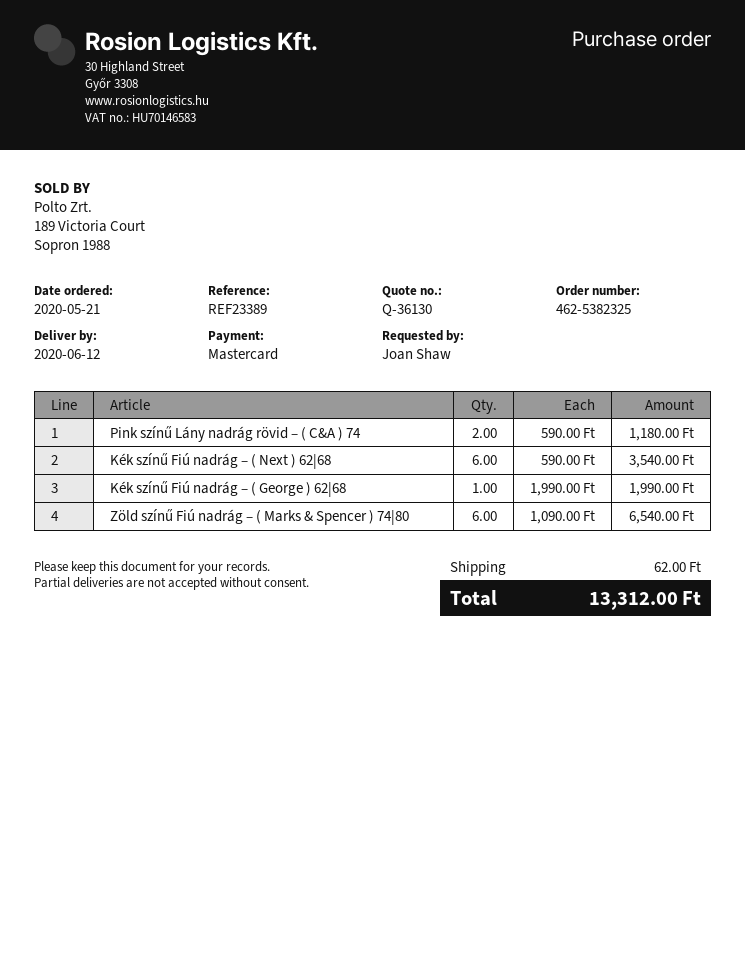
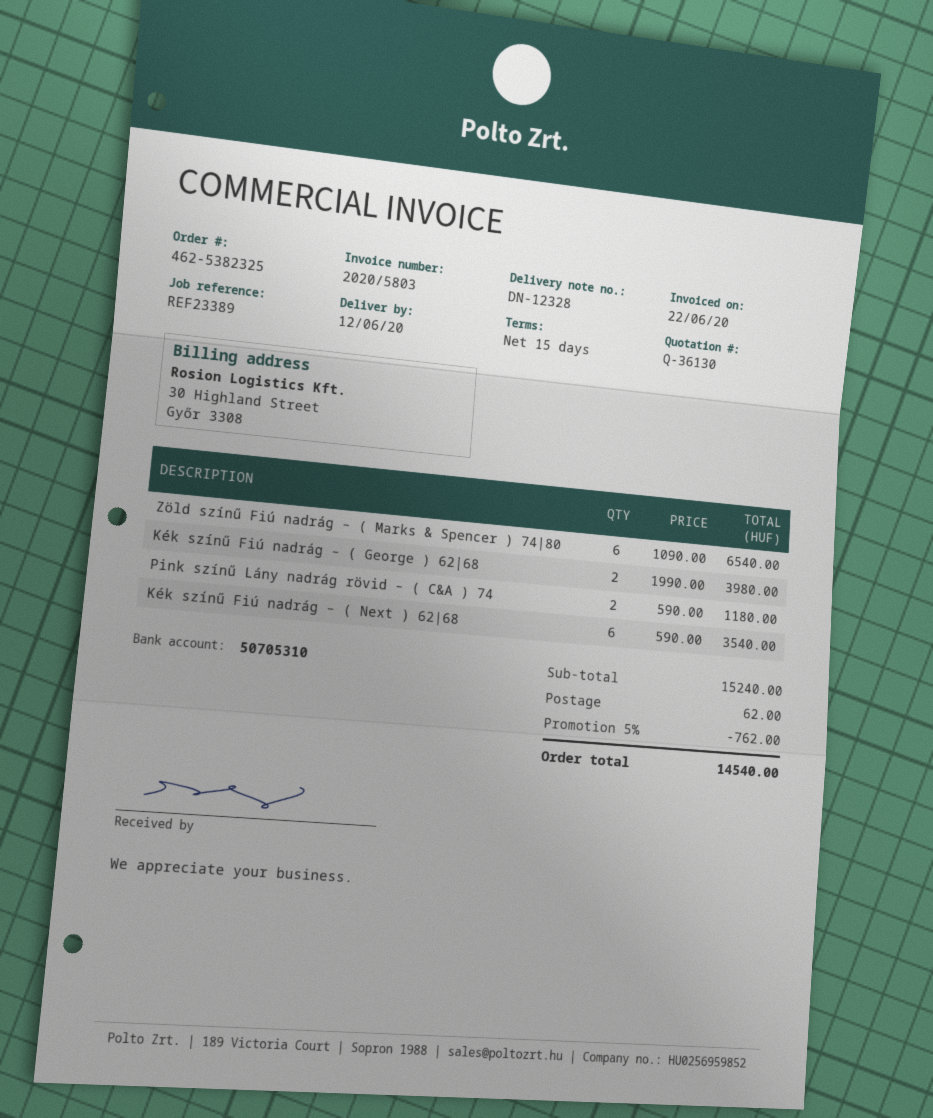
Kék színű Fiú nadrág – ( George ) 62|68: 1 x 1990.00 = 1990.00 -> 2 x 1990.00 = 3980.00
discount: none -> 5% = 762.00
total: 13312.00 -> 14540.00

